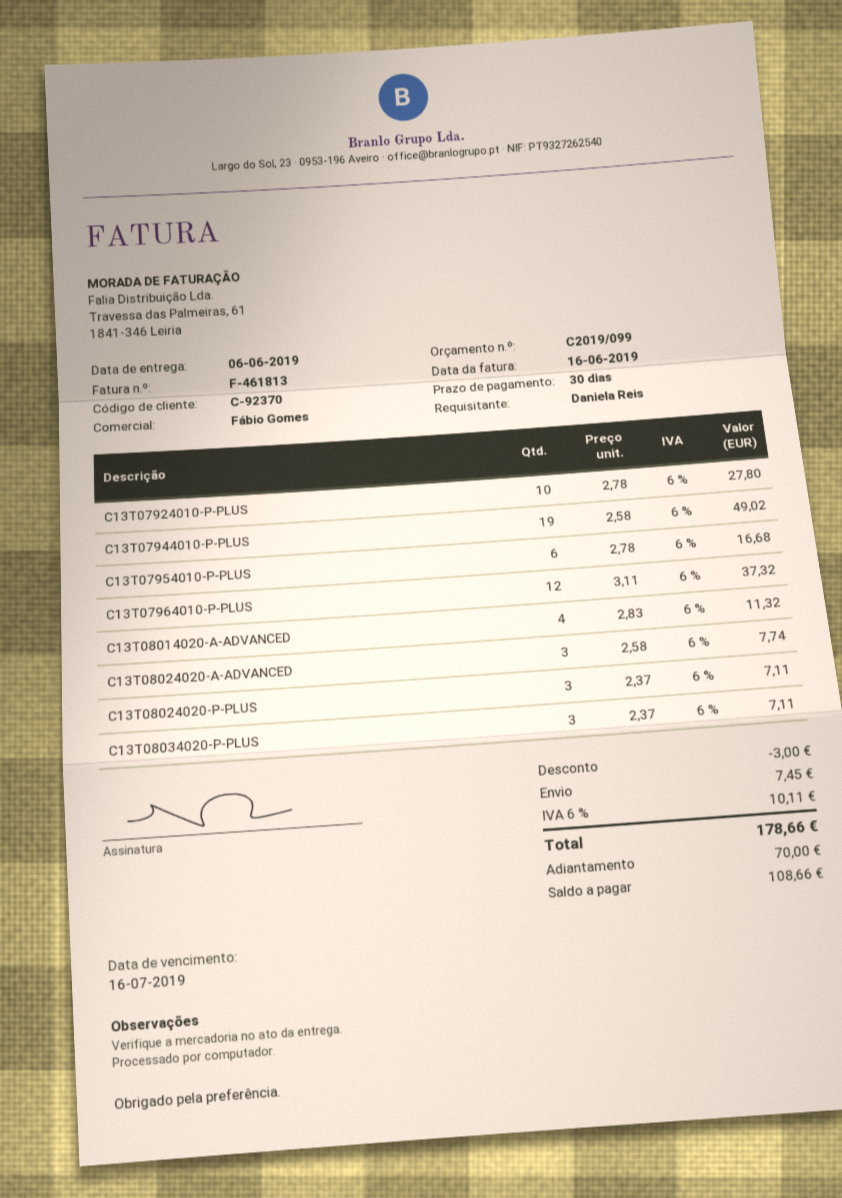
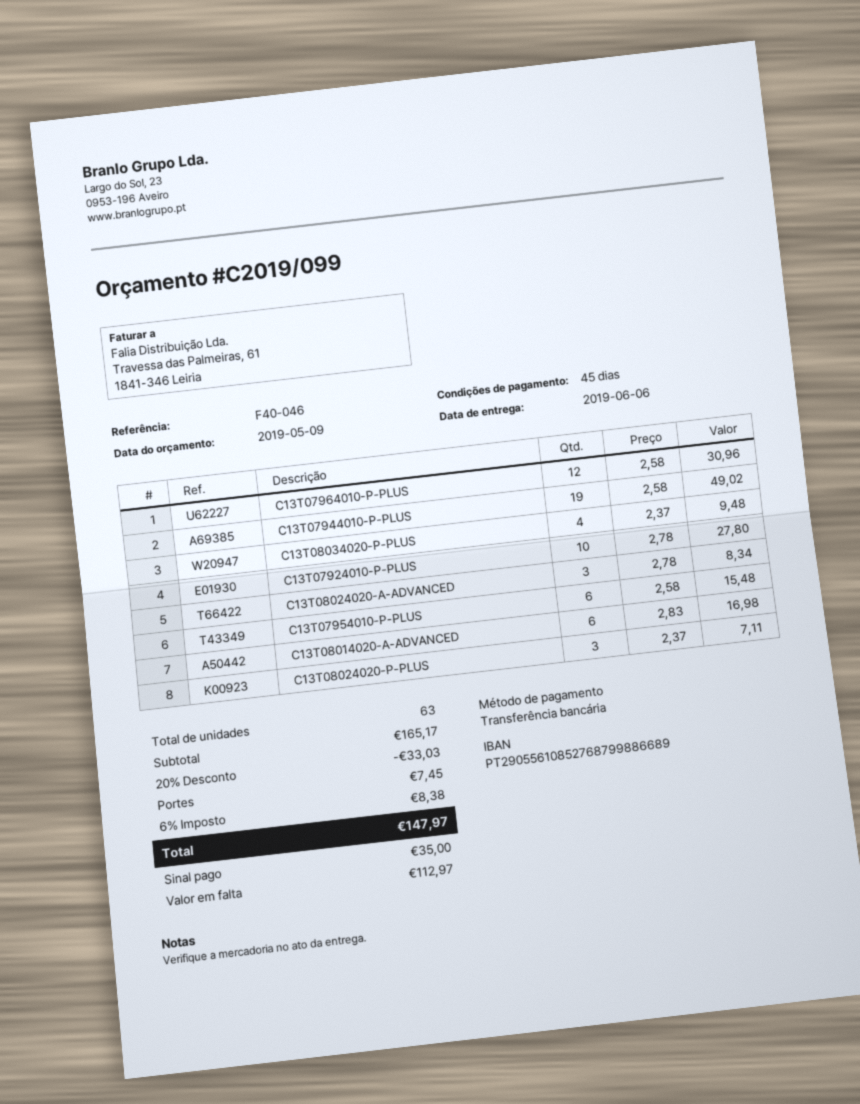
payment terms: 30 days -> 45 days
C13T07954010-P-PLUS: 6 x 2.78 = 16.68 -> 6 x 2.58 = 15.48
C13T07964010-P-PLUS: 12 x 3.11 = 37.32 -> 12 x 2.58 = 30.96
C13T08014020-A-ADVANCED: 4 x 2.83 = 11.32 -> 6 x 2.83 = 16.98
C13T08024020-A-ADVANCED: 3 x 2.58 = 7.74 -> 3 x 2.78 = 8.34
C13T08034020-P-PLUS: 3 x 2.37 = 7.11 -> 4 x 2.37 = 9.48
discount: 3.00 -> 33.03
tax: 6% = 10.11 -> 6% = 8.38
total: 178.66 -> 147.97
deposit: 70.00 -> 35.00
balance: 108.66 -> 112.97

